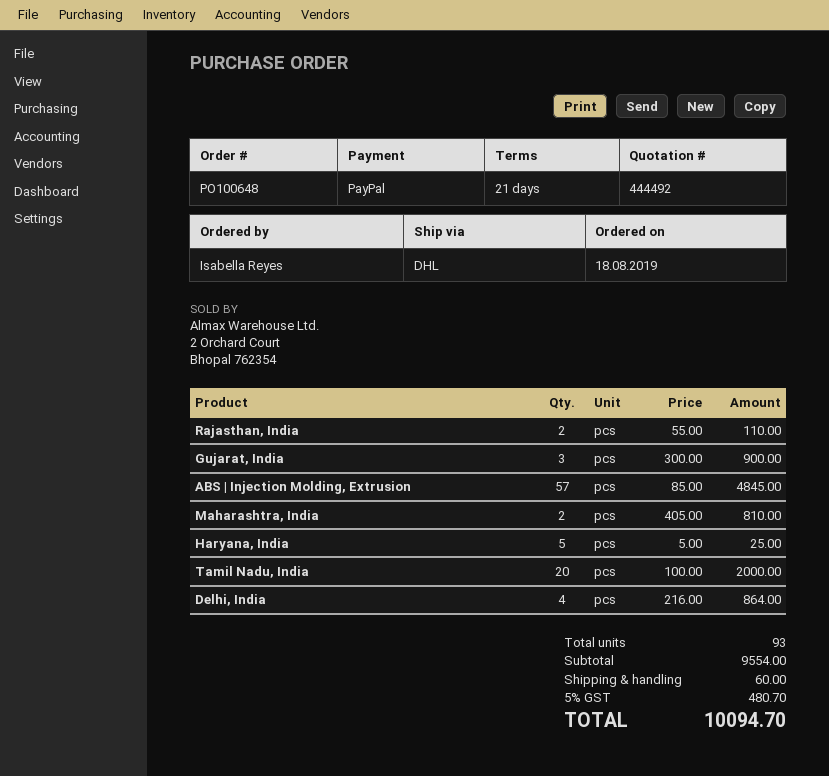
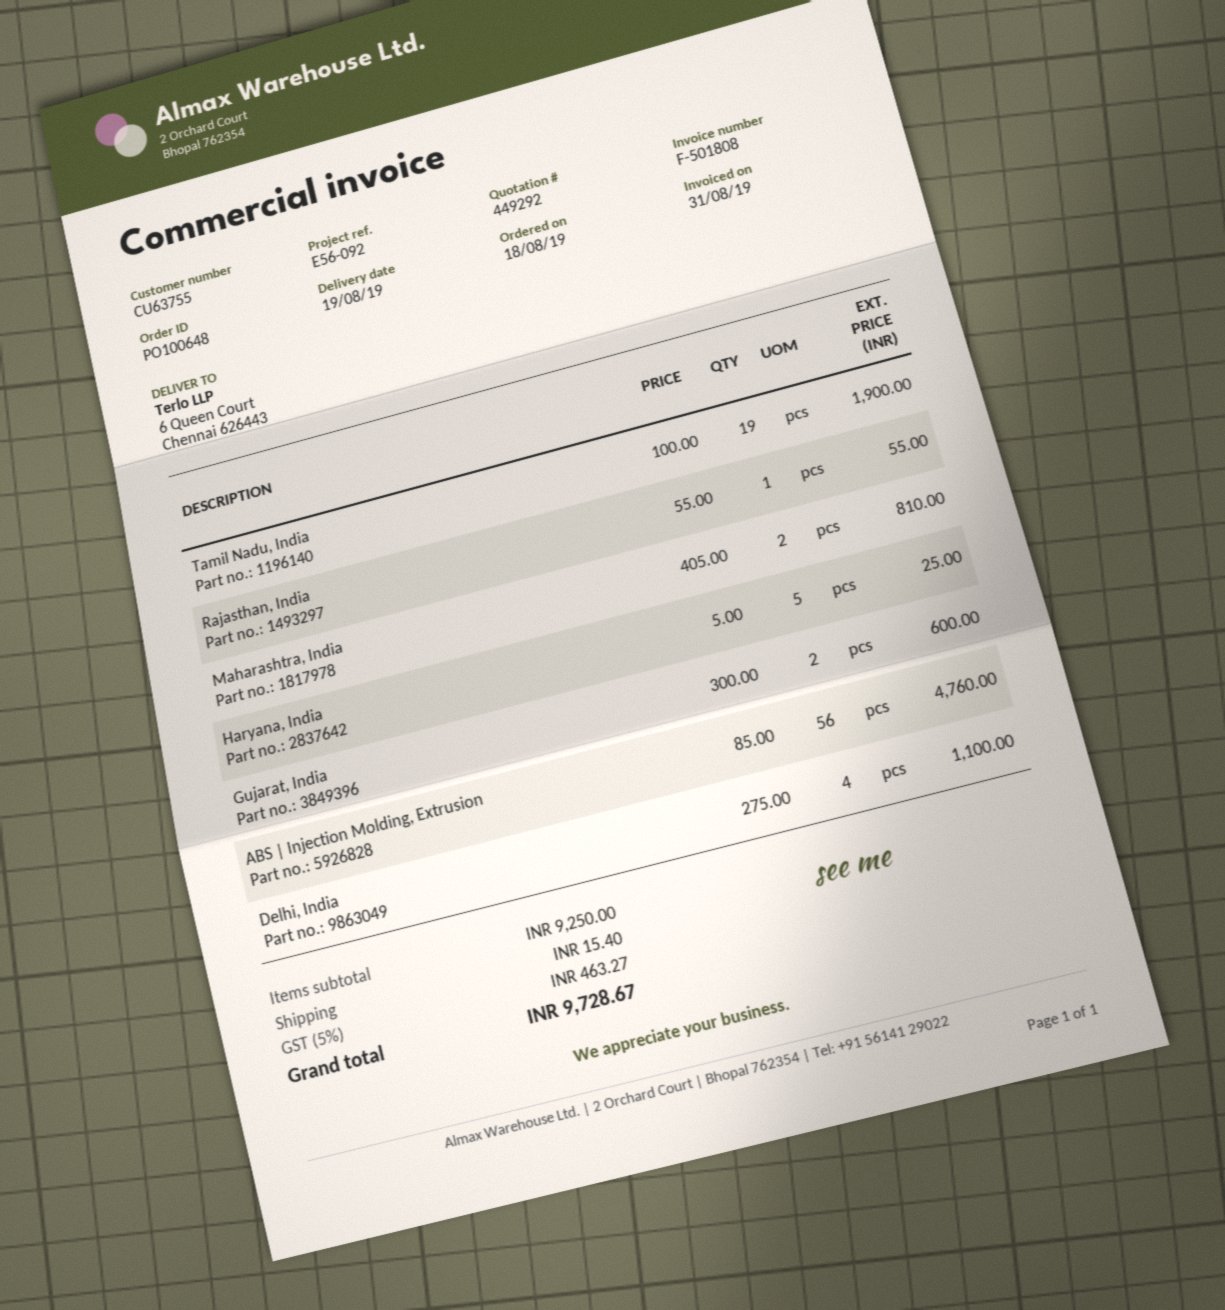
quote number: 444492 -> 449292
Rajasthan, India: 2 x 55.00 = 110.00 -> 1 x 55.00 = 55.00
Gujarat, India: 3 x 300.00 = 900.00 -> 2 x 300.00 = 600.00
ABS | Injection Molding, Extrusion: 57 x 85.00 = 4845.00 -> 56 x 85.00 = 4760.00
Tamil Nadu, India: 20 x 100.00 = 2000.00 -> 19 x 100.00 = 1900.00
Delhi, India: 4 x 216.00 = 864.00 -> 4 x 275.00 = 1100.00
subtotal: 9554.00 -> 9250.00
shipping: 60.00 -> 15.40
tax: 5% = 480.70 -> 5% = 463.27
total: 10094.70 -> 9728.67

